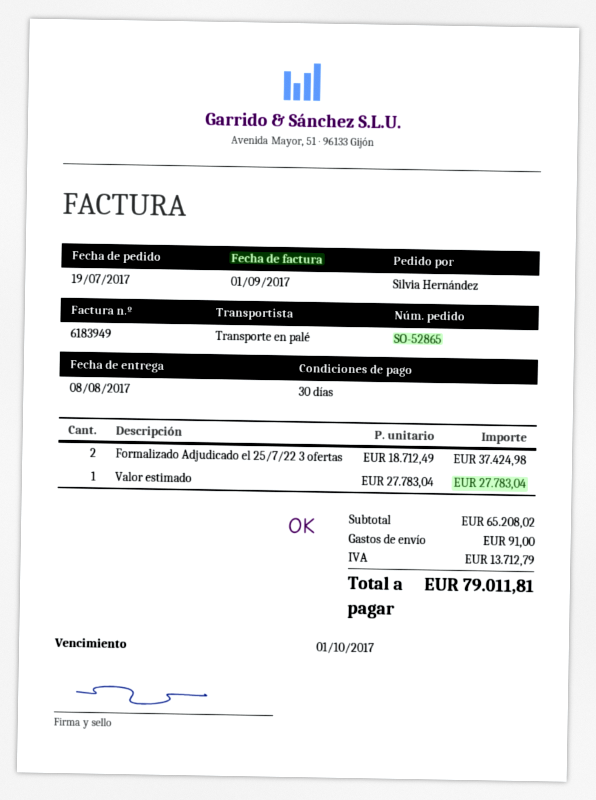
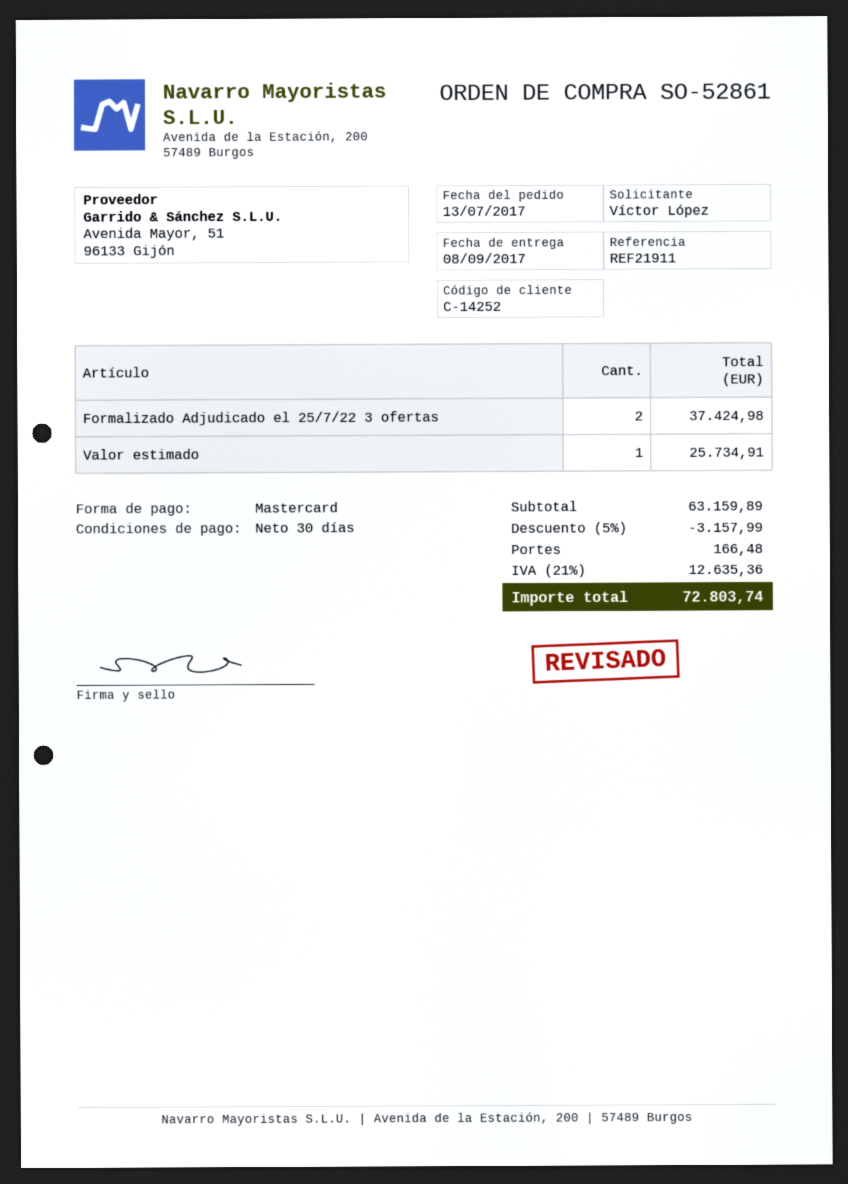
order number: SO-52865 -> SO-52861
order date: 2017-07-19 -> 2017-07-13
delivery date: 2017-08-08 -> 2017-09-08
ordered by: Silvia Hernández -> Víctor López
Valor estimado: 1 for 27783.04 -> 1 for 25734.91
subtotal: 65208.02 -> 63159.89
discount: none -> 5% = 3157.99
shipping: 91.00 -> 166.48
tax: 13712.79 -> 12635.36
total: 79011.81 -> 72803.74

